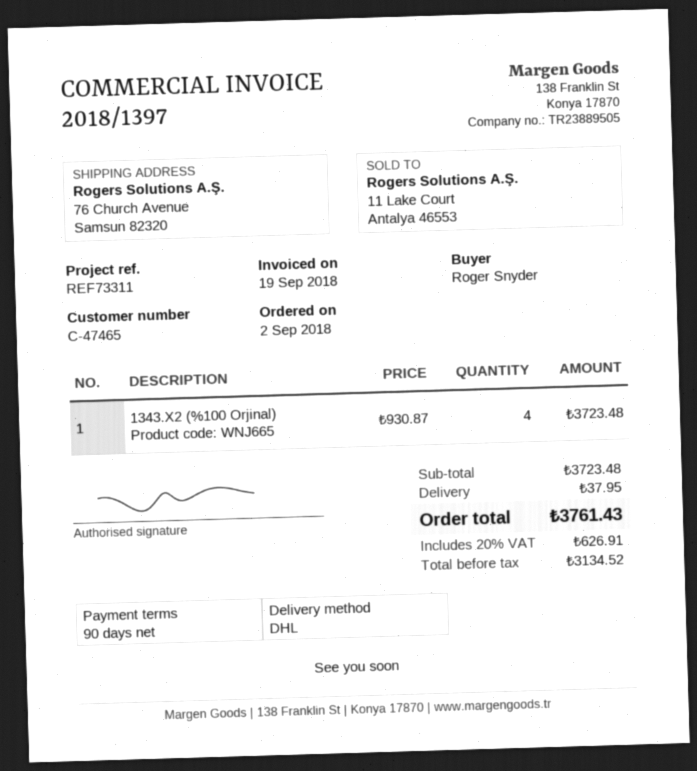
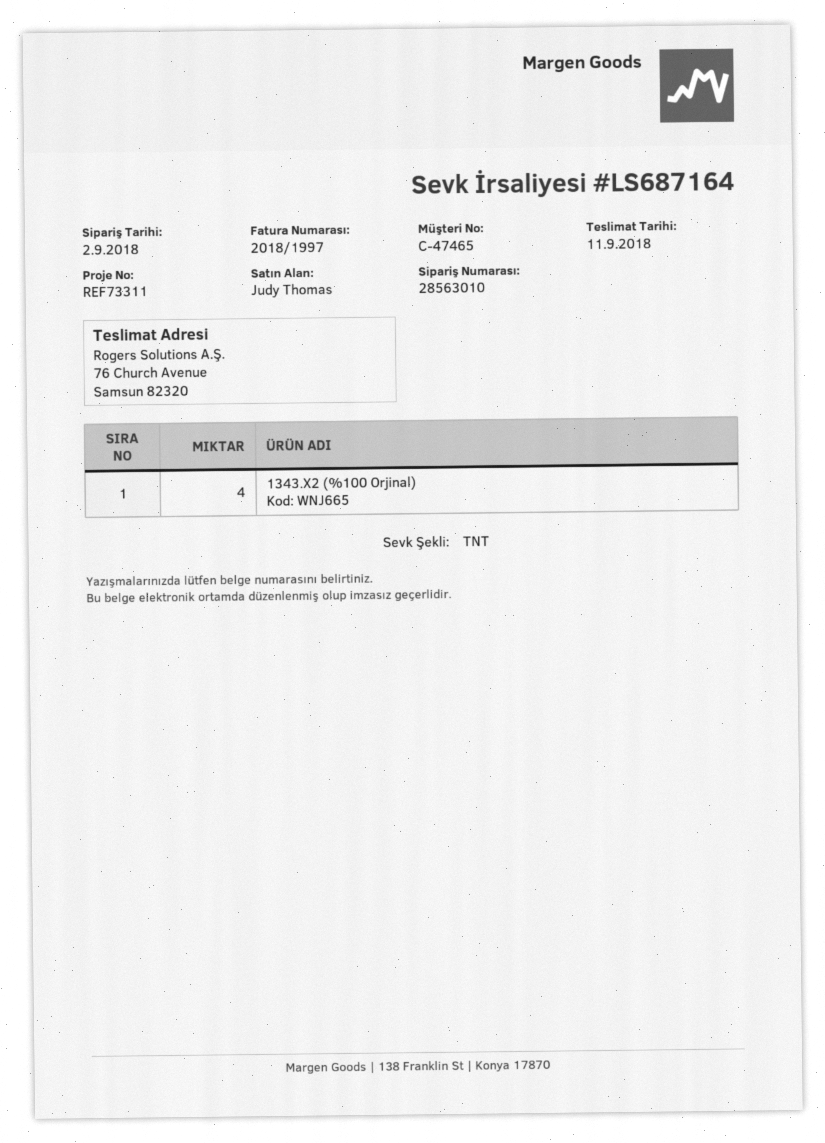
invoice number: 2018/1397 -> 2018/1997
ordered by: Roger Snyder -> Judy Thomas
shipping method: DHL -> TNT

